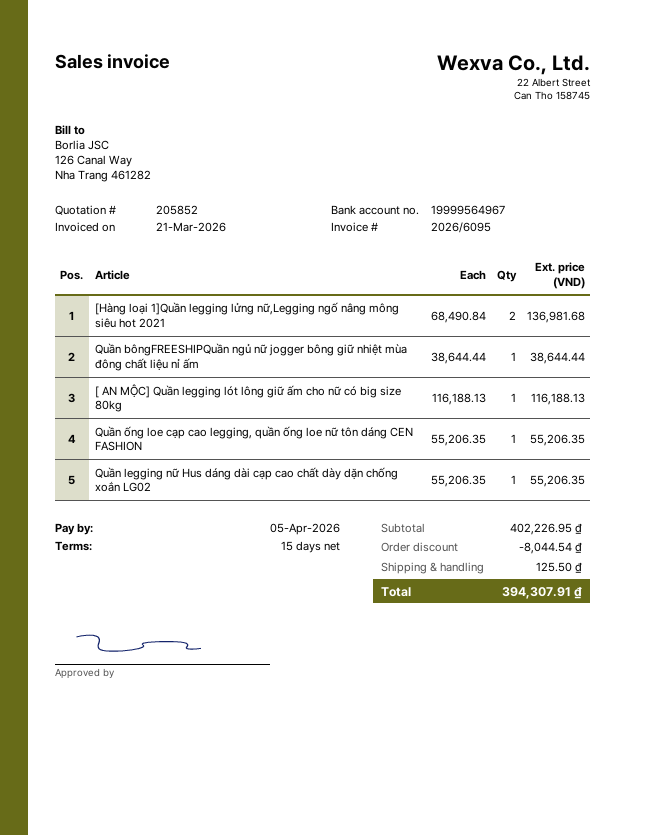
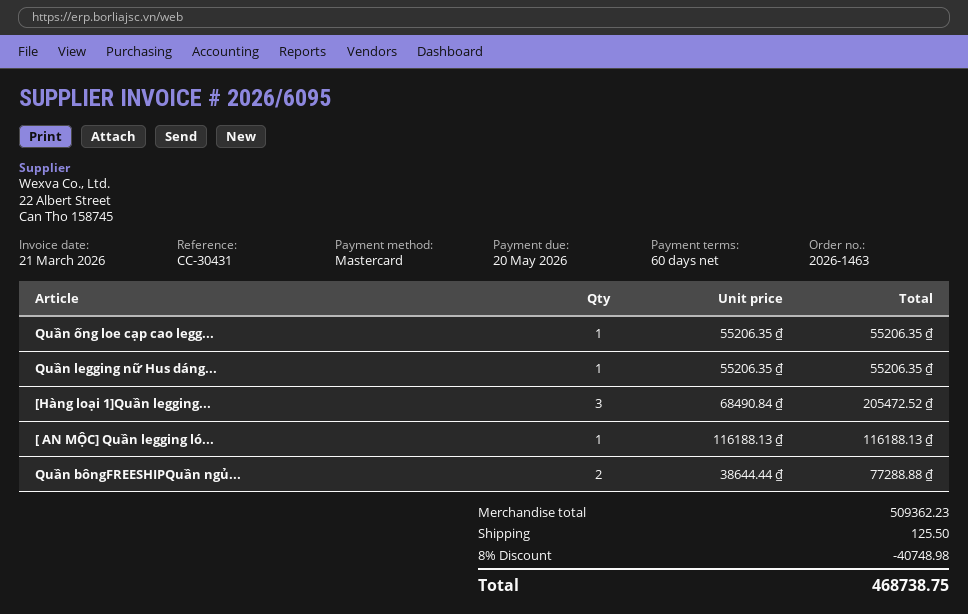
payment terms: 15 days -> 60 days
due date: 2026-04-05 -> 2026-05-20
[Hàng loại 1]Quần legging lửng nữ,Legging ngố nâng mông siêu hot 2021: 2 x 68490.84 = 136981.68 -> 3 x 68490.84 = 205472.52
Quần bôngFREESHIPQuần ngủ nữ jogger bông giữ nhiệt mùa đông chất liệu nỉ ấm: 1 x 38644.44 = 38644.44 -> 2 x 38644.44 = 77288.88
subtotal: 402226.95 -> 509362.23
discount: 8044.54 -> 40748.98
total: 394307.91 -> 468738.75

